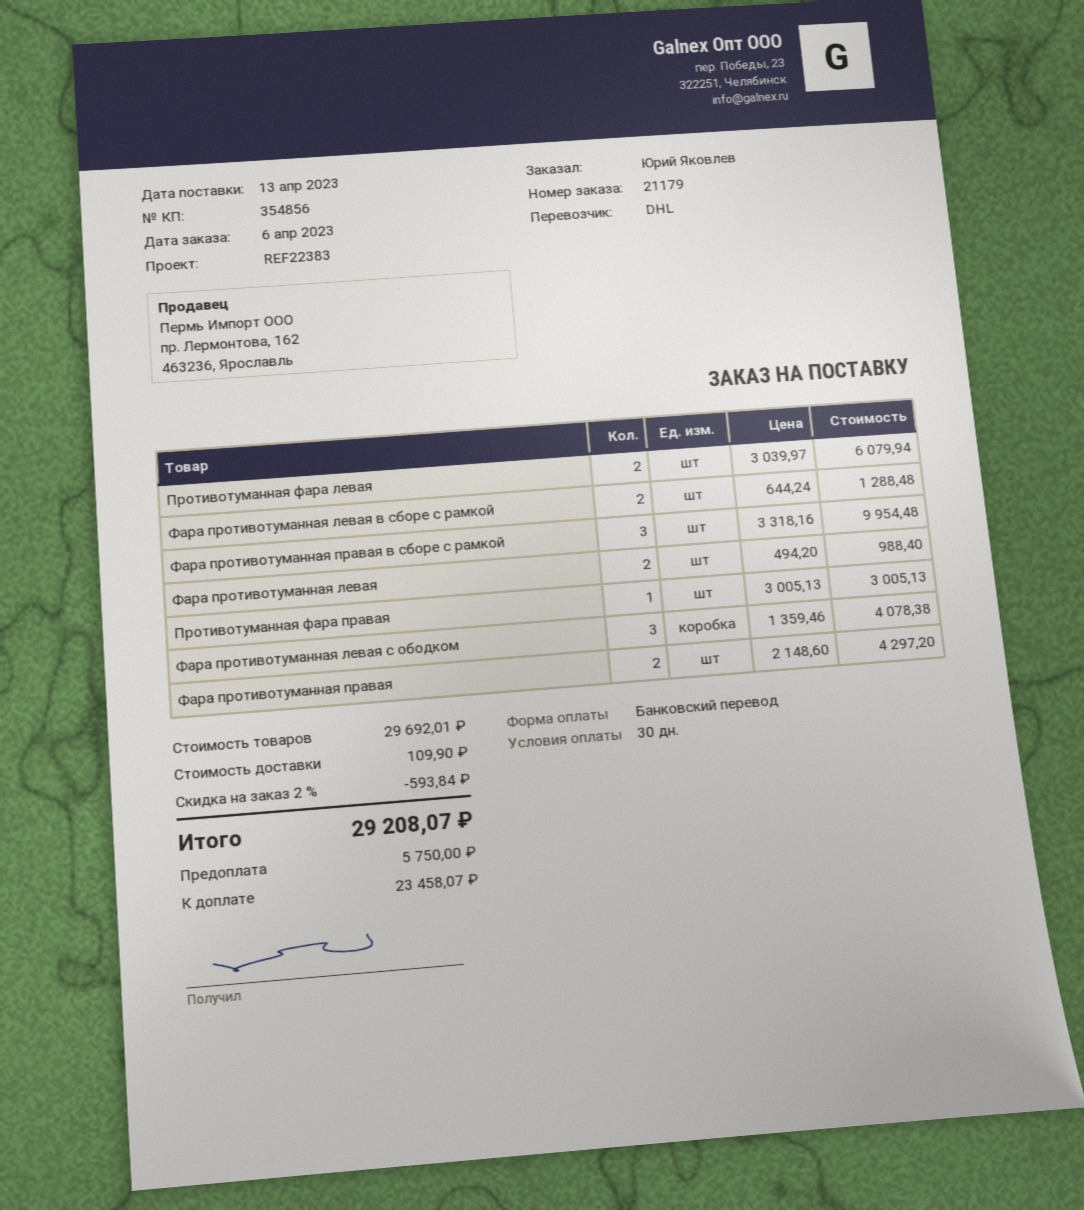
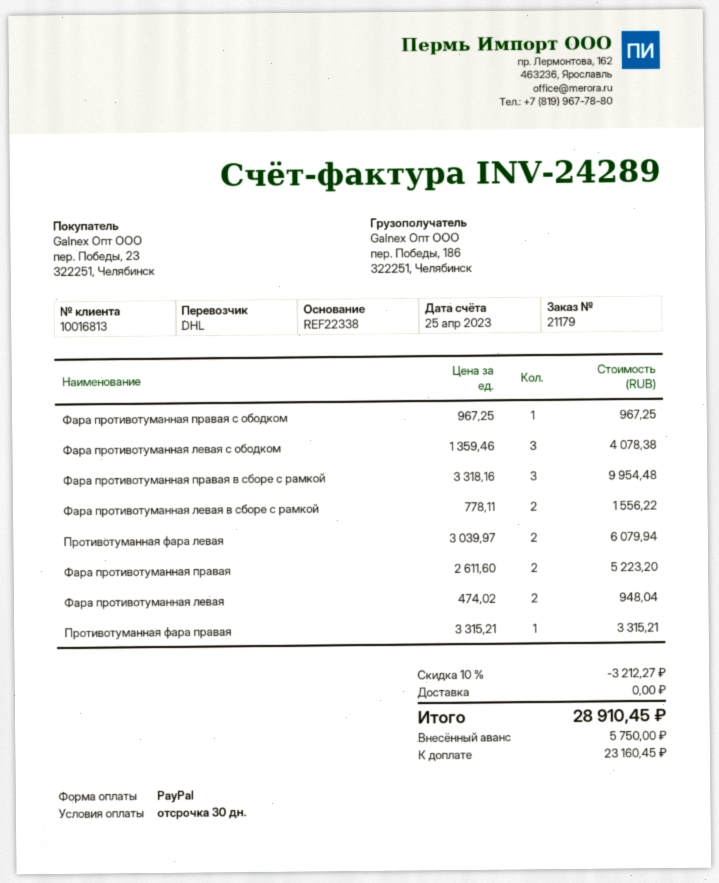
reference: REF22383 -> REF22338
payment method: bank transfer -> PayPal
Фара противотуманная левая в сборе с рамкой: 2 x 644.24 = 1288.48 -> 2 x 778.11 = 1556.22
Фара противотуманная левая: 2 x 494.20 = 988.40 -> 2 x 474.02 = 948.04
Противотуманная фара правая: 1 x 3005.13 = 3005.13 -> 1 x 3315.21 = 3315.21
Фара противотуманная правая: 2 x 2148.60 = 4297.20 -> 2 x 2611.60 = 5223.20
Фара противотуманная правая с ободком: none -> 1 x 967.25 = 967.25
discount: 2% = 593.84 -> 10% = 3212.27
shipping: 109.90 -> 0.00
total: 29208.07 -> 28910.45
balance: 23458.07 -> 23160.45

